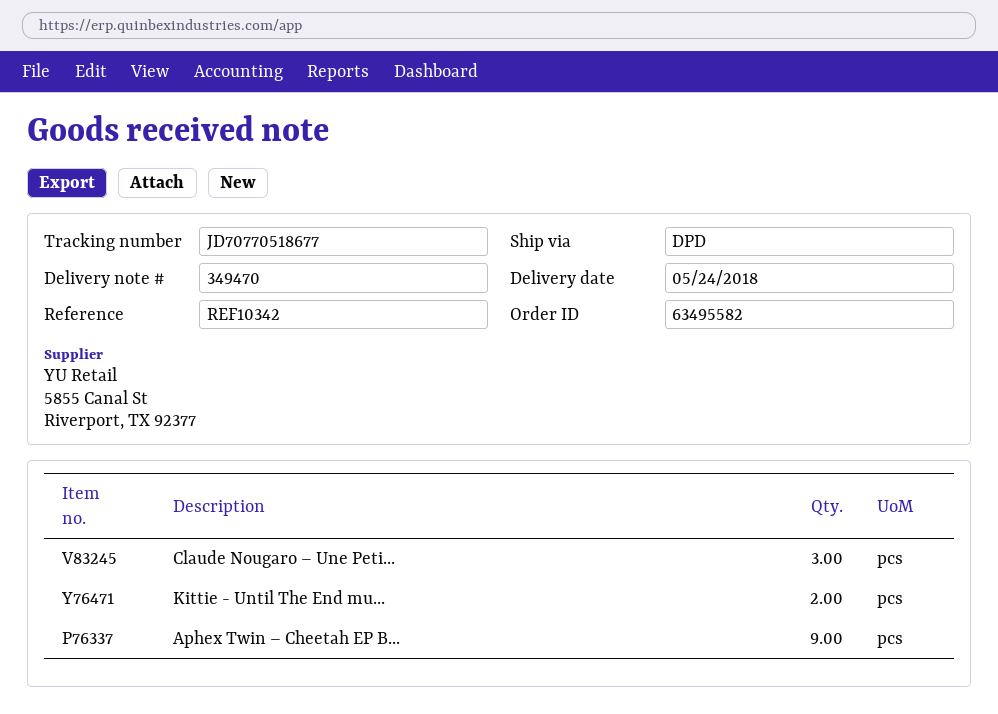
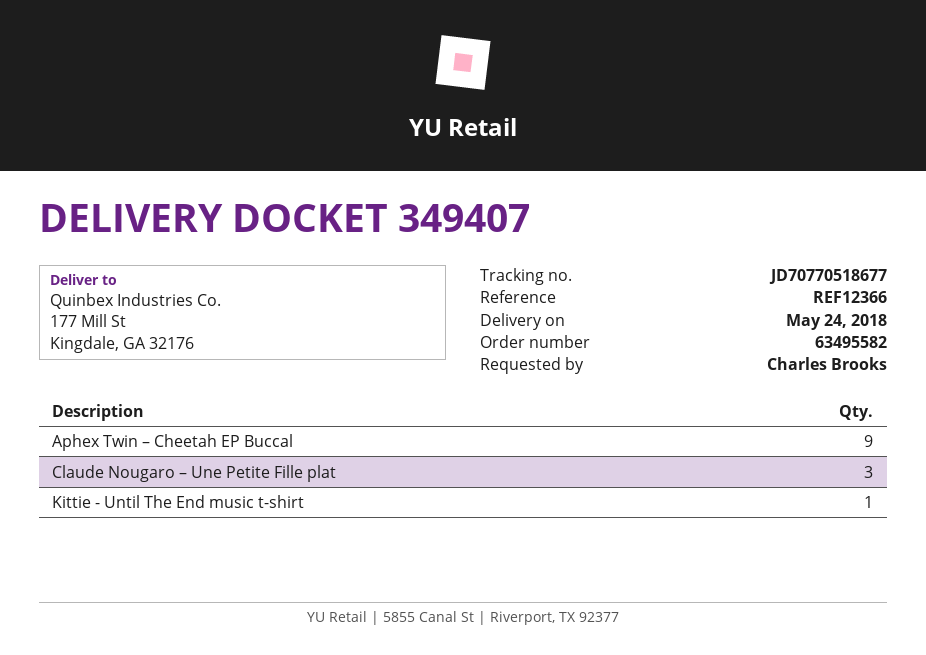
delivery note number: 349470 -> 349407
reference: REF10342 -> REF12366
Kittie - Until The End mu...: 2 -> 1

